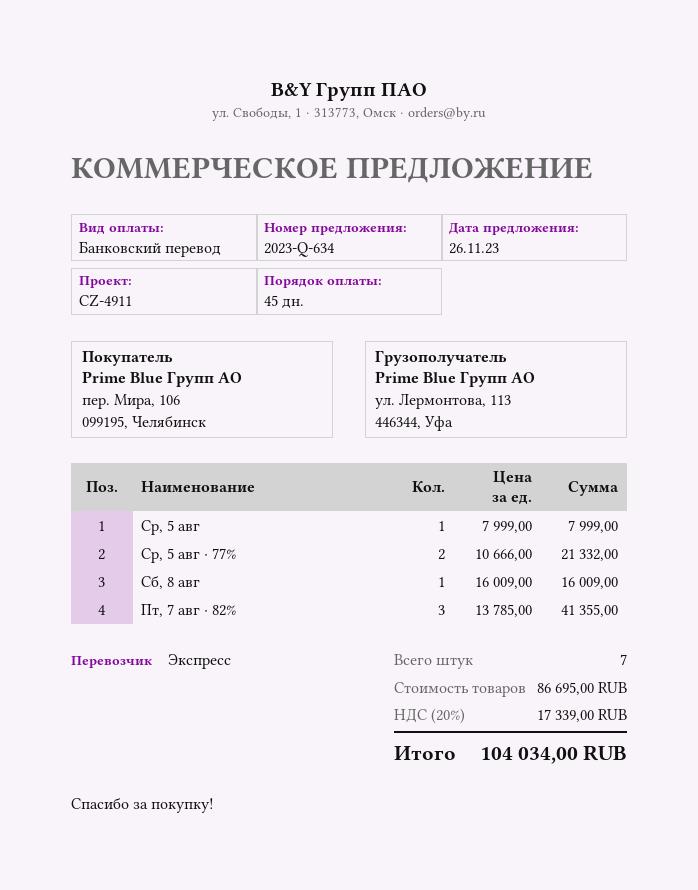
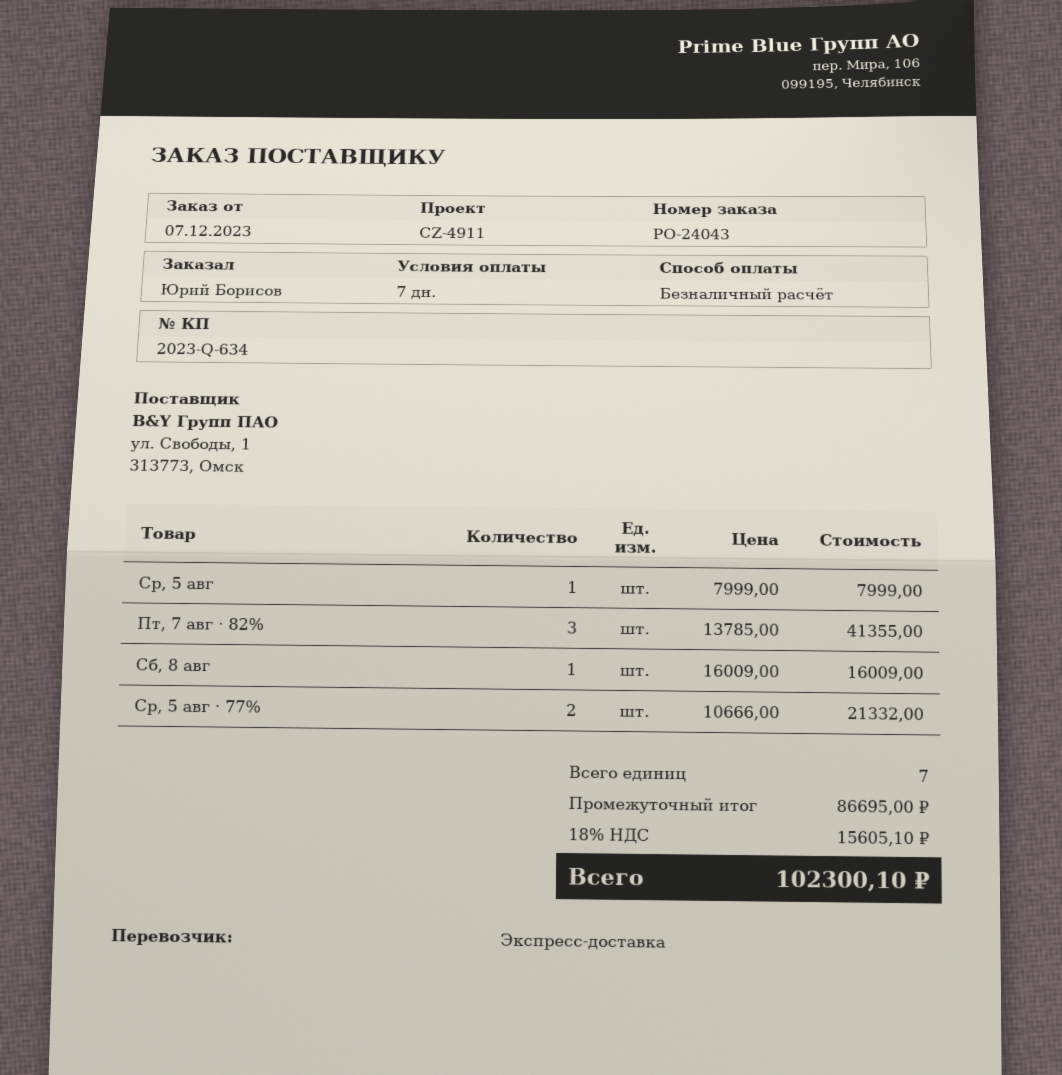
payment terms: 45 days -> 7 days
tax: 20% = 17339.00 -> 18% = 15605.10
total: 104034.00 -> 102300.10

